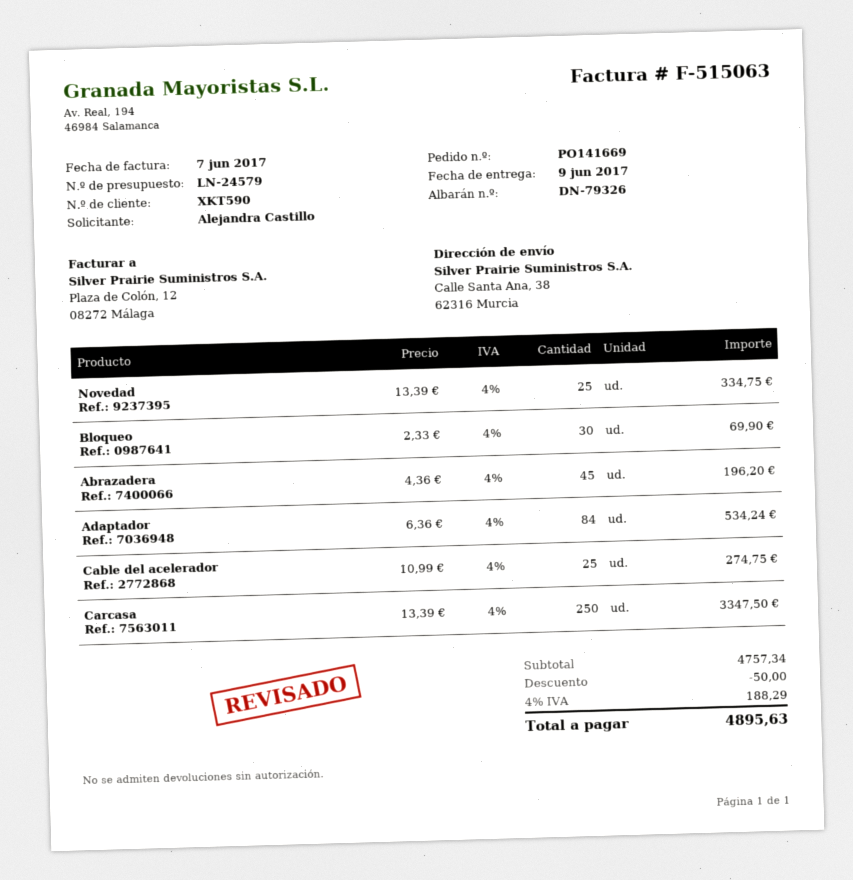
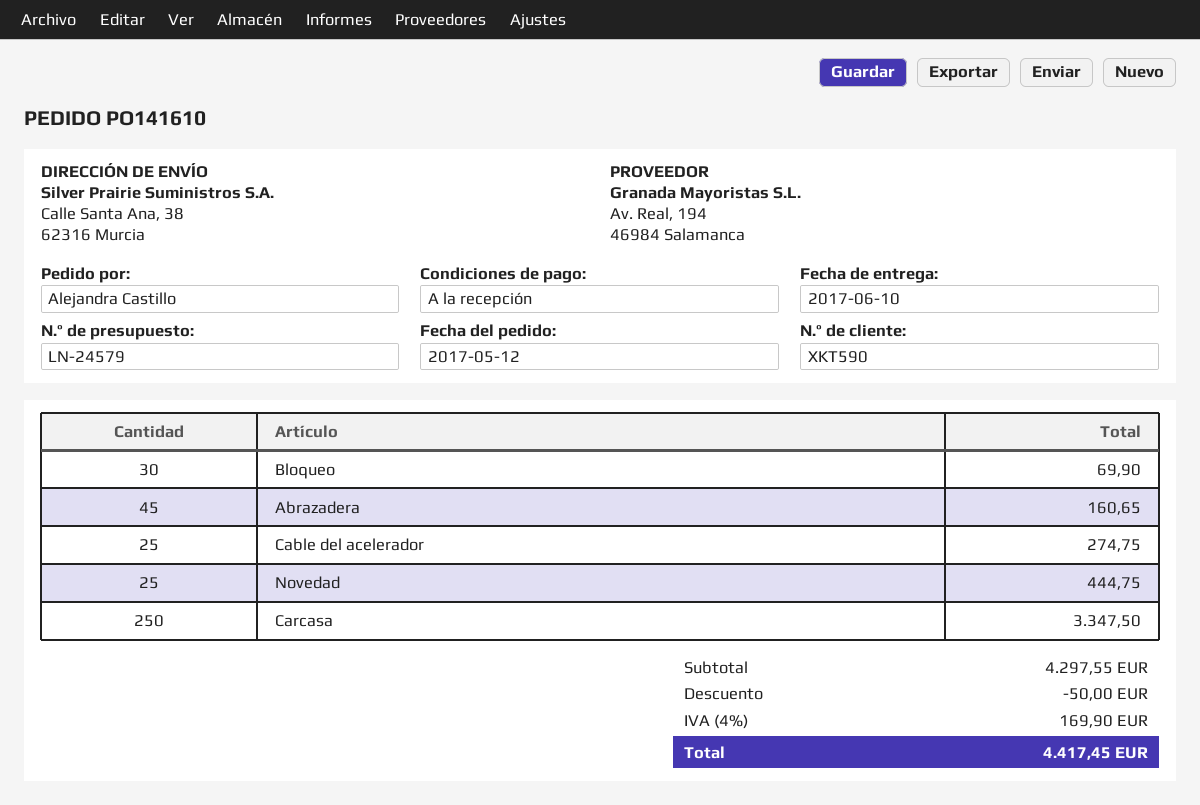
order number: PO141669 -> PO141610
delivery date: 2017-06-09 -> 2017-06-10
Novedad: 25 for 334.75 -> 25 for 444.75
Abrazadera: 45 for 196.20 -> 45 for 160.65
Adaptador: 84 for 534.24 -> none
subtotal: 4757.34 -> 4297.55
tax: 4% = 188.29 -> 4% = 169.90
total: 4895.63 -> 4417.45

